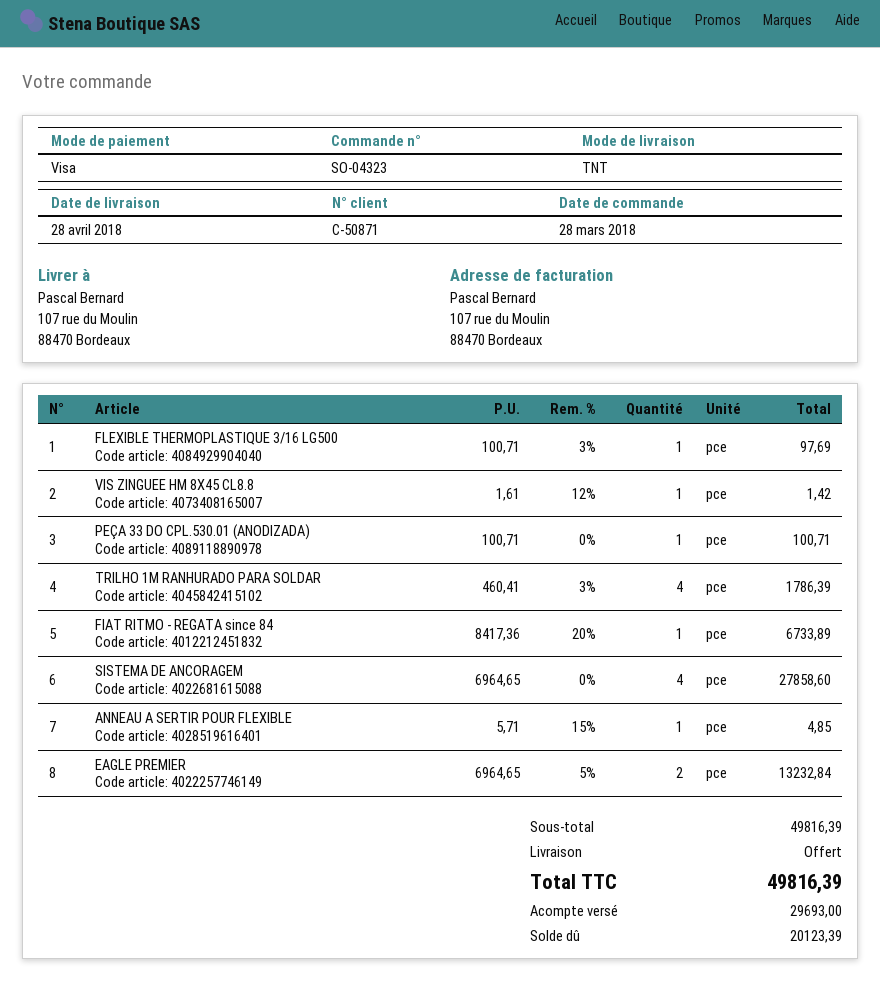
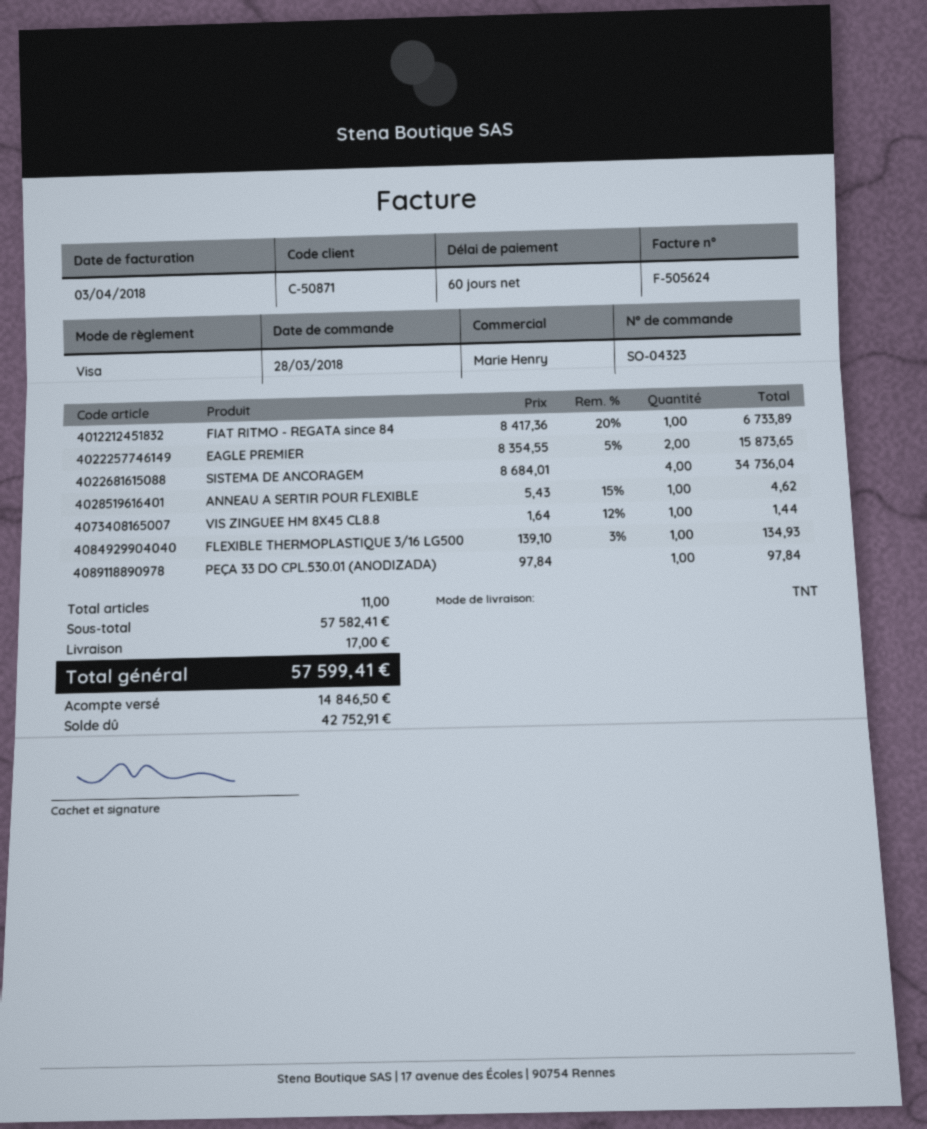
FLEXIBLE THERMOPLASTIQUE 3/16 LG500: 1 x 100.71 - 3% = 97.69 -> 1 x 139.10 - 3% = 134.93
VIS ZINGUEE HM 8X45 CL8.8: 1 x 1.61 - 12% = 1.42 -> 1 x 1.64 - 12% = 1.44
PEÇA 33 DO CPL.530.01 (ANODIZADA): 1 x 100.71 = 100.71 -> 1 x 97.84 = 97.84
TRILHO 1M RANHURADO PARA SOLDAR: 4 x 460.41 - 3% = 1786.39 -> none
SISTEMA DE ANCORAGEM: 4 x 6964.65 = 27858.60 -> 4 x 8684.01 = 34736.04
ANNEAU A SERTIR POUR FLEXIBLE: 1 x 5.71 - 15% = 4.85 -> 1 x 5.43 - 15% = 4.62
EAGLE PREMIER: 2 x 6964.65 - 5% = 13232.84 -> 2 x 8354.55 - 5% = 15873.65
subtotal: 49816.39 -> 57582.41
shipping: 0.00 -> 17.00
total: 49816.39 -> 57599.41
deposit: 29693.00 -> 14846.50
balance: 20123.39 -> 42752.91

